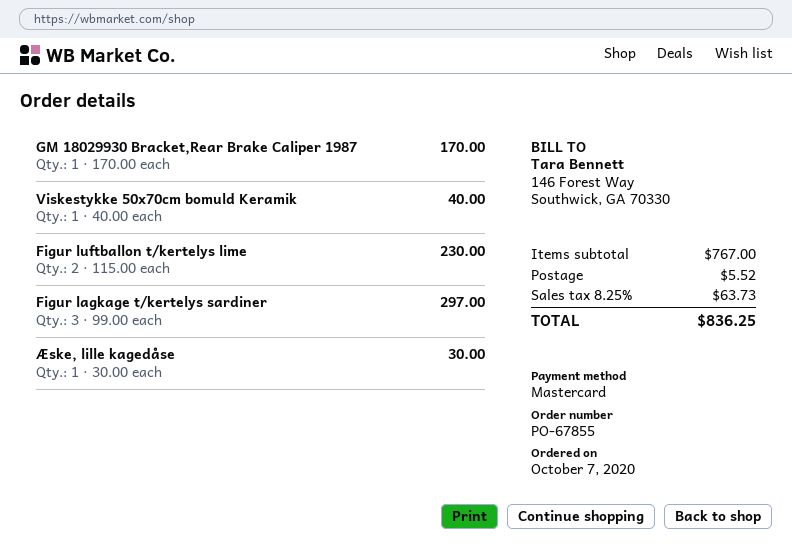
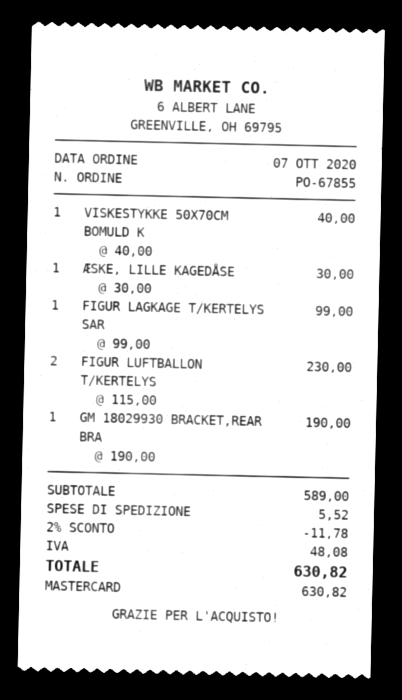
GM 18029930 Bracket,Rear Brake Caliper 1987: 1 x 170.00 = 170.00 -> 1 x 190.00 = 190.00
Figur lagkage t/kertelys sardiner: 3 x 99.00 = 297.00 -> 1 x 99.00 = 99.00
subtotal: 767.00 -> 589.00
discount: none -> 2% = 11.78
tax: 63.73 -> 48.08
total: 836.25 -> 630.82

